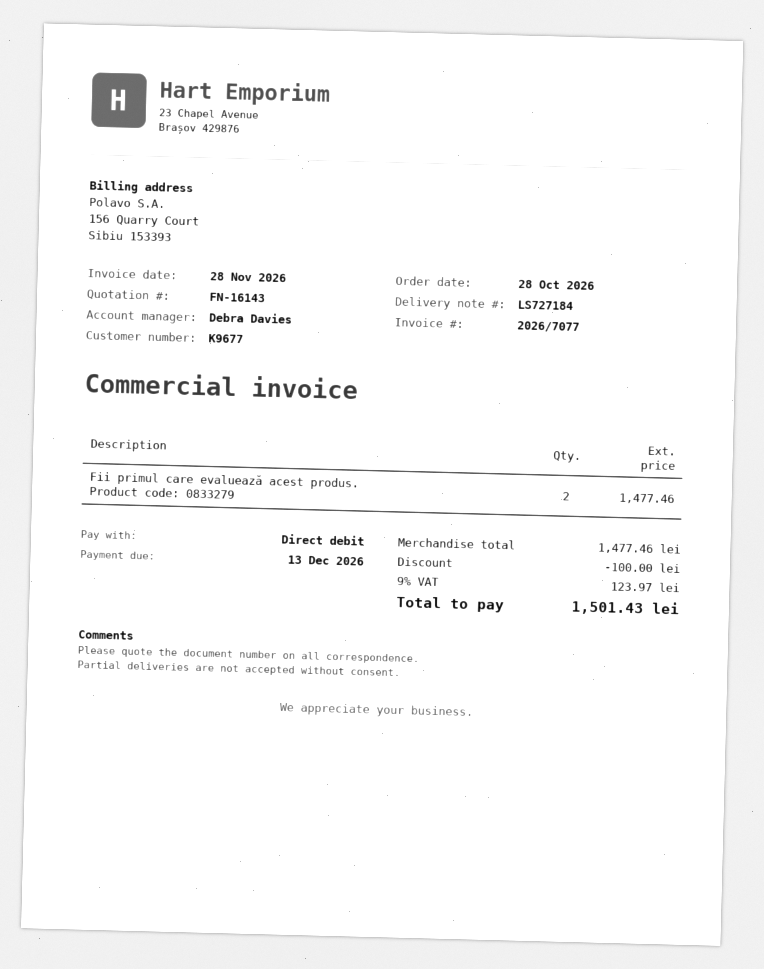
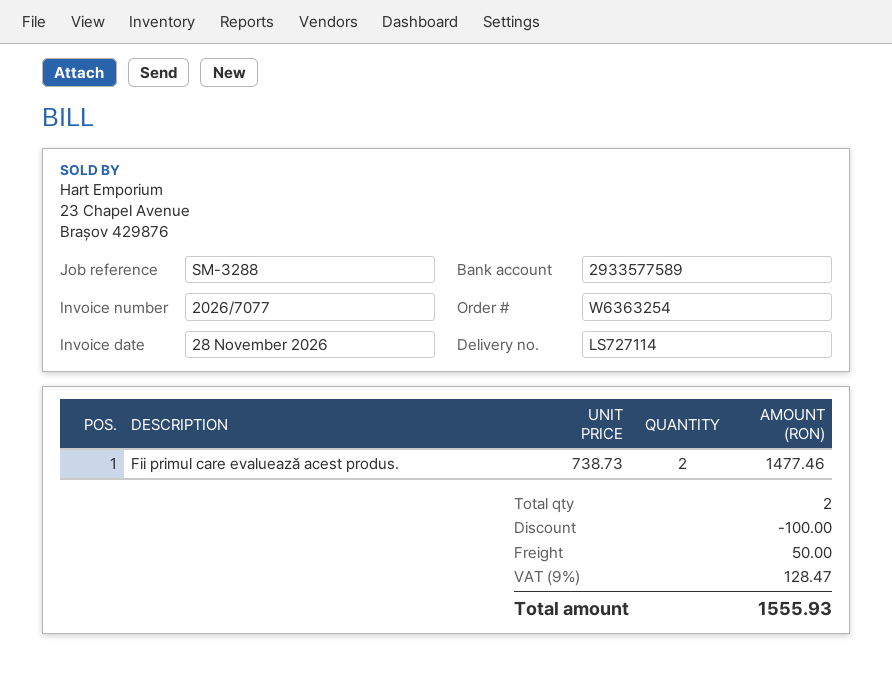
delivery note number: LS727184 -> LS727114
shipping: none -> 50.00
tax: 9% = 123.97 -> 9% = 128.47
total: 1501.43 -> 1555.93

